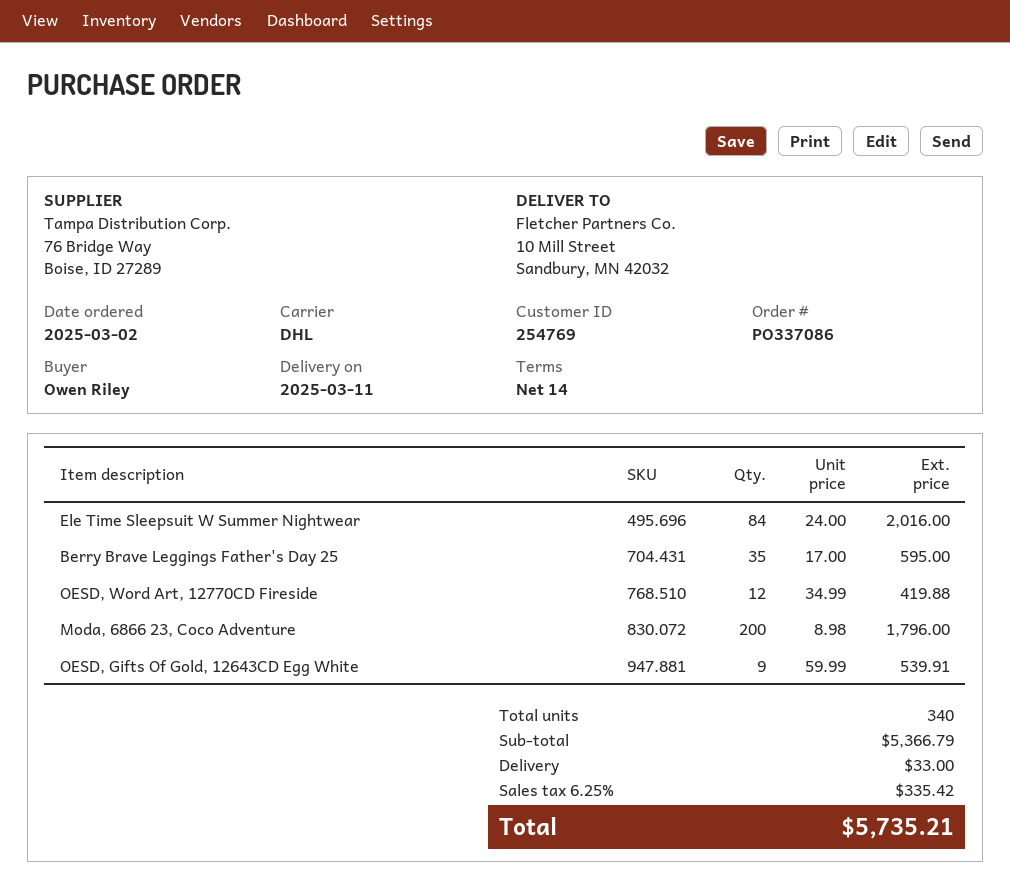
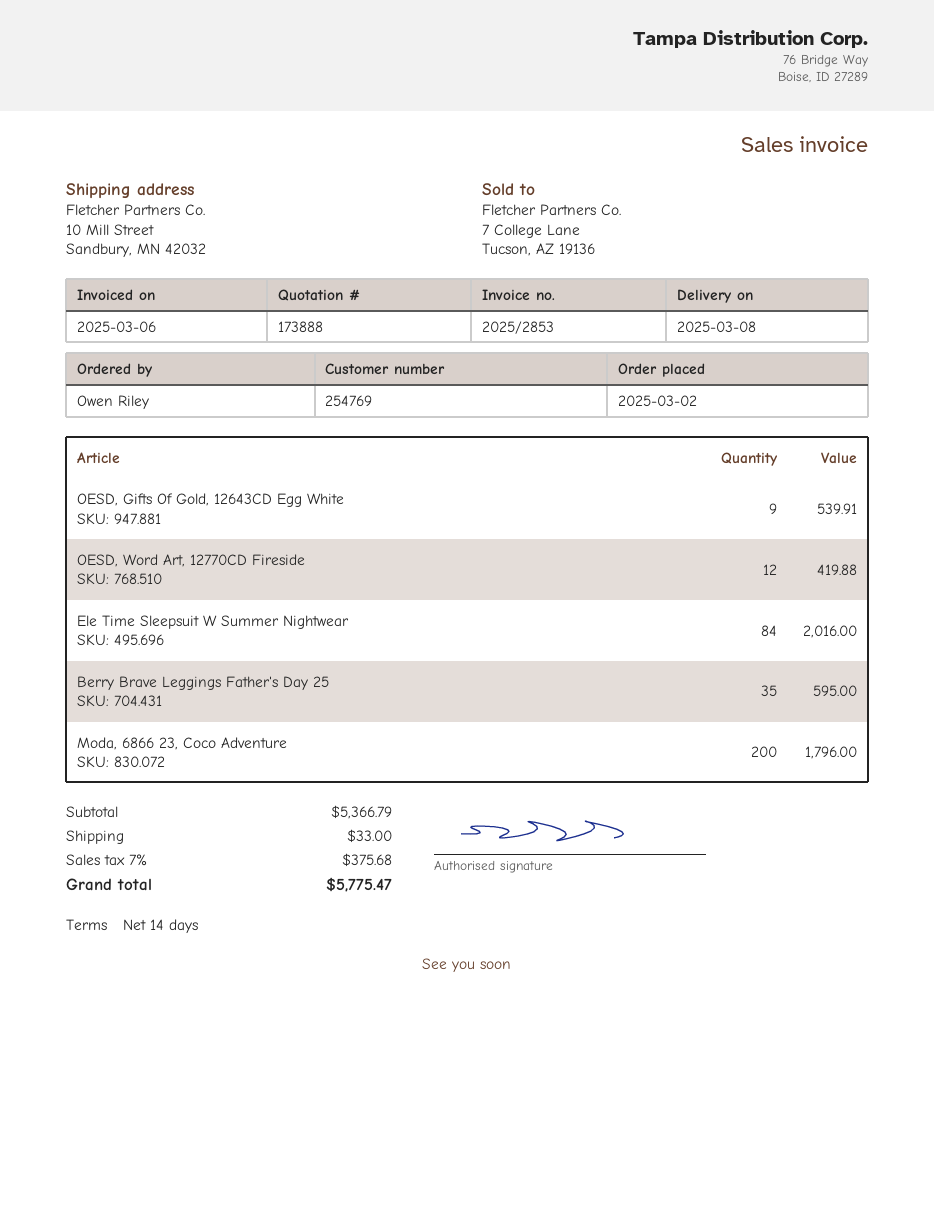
delivery date: 2025-03-11 -> 2025-03-08
tax: 6.25% = 335.42 -> 7% = 375.68
total: 5735.21 -> 5775.47

